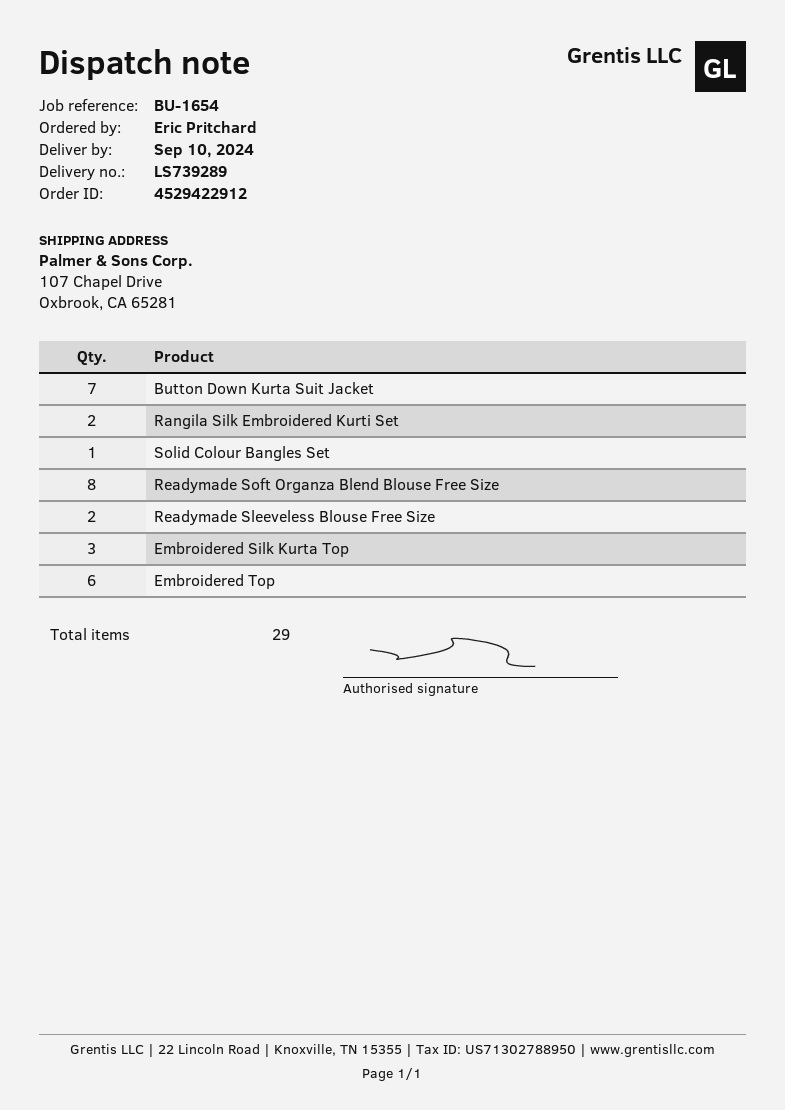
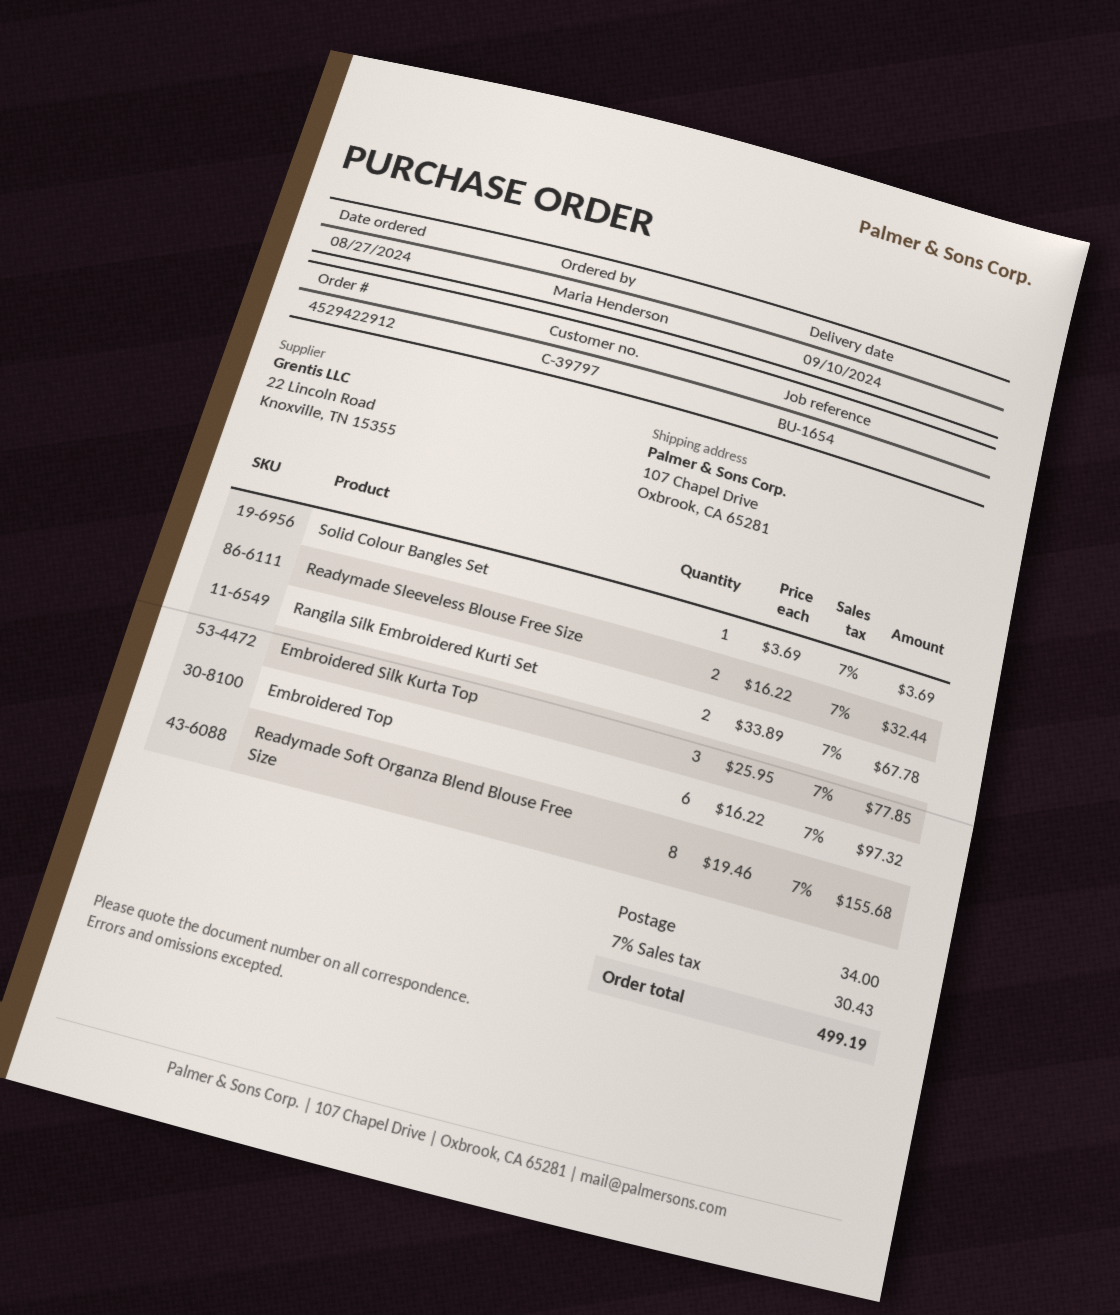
ordered by: Eric Pritchard -> Maria Henderson
Button Down Kurta Suit Jacket: 7 -> none

